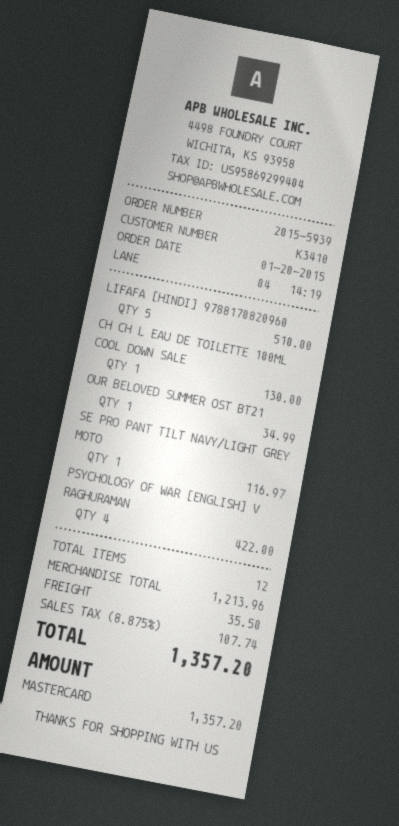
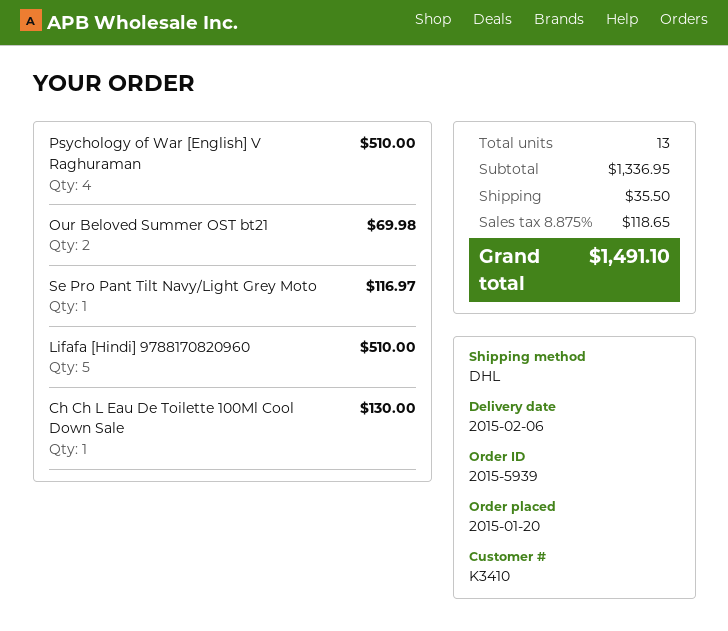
OUR BELOVED SUMMER OST BT21: 1 for 34.99 -> 2 for 69.98
PSYCHOLOGY OF WAR [ENGLISH] V RAGHURAMAN: 4 for 422.00 -> 4 for 510.00
total quantity: 12 -> 13
subtotal: 1213.96 -> 1336.95
tax: 8.875% = 107.74 -> 8.875% = 118.65
total: 1357.20 -> 1491.10

